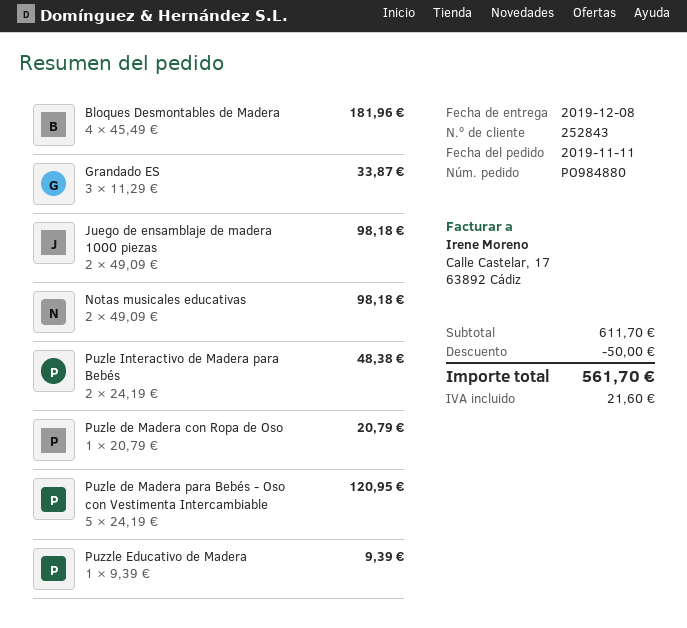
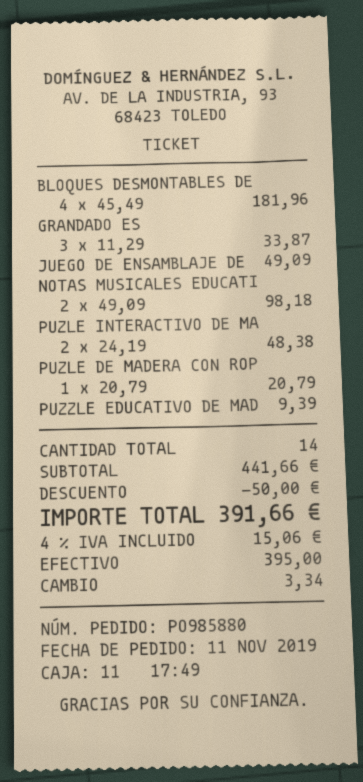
order number: PO984880 -> PO985880
Juego de ensamblaje de madera 1000 piezas: 2 x 49.09 = 98.18 -> 1 x 49.09 = 49.09
Puzle de Madera para Bebés - Oso con Vestimenta Intercambiable: 5 x 24.19 = 120.95 -> none
subtotal: 611.70 -> 441.66
tax: 21.60 -> 15.06
total: 561.70 -> 391.66

